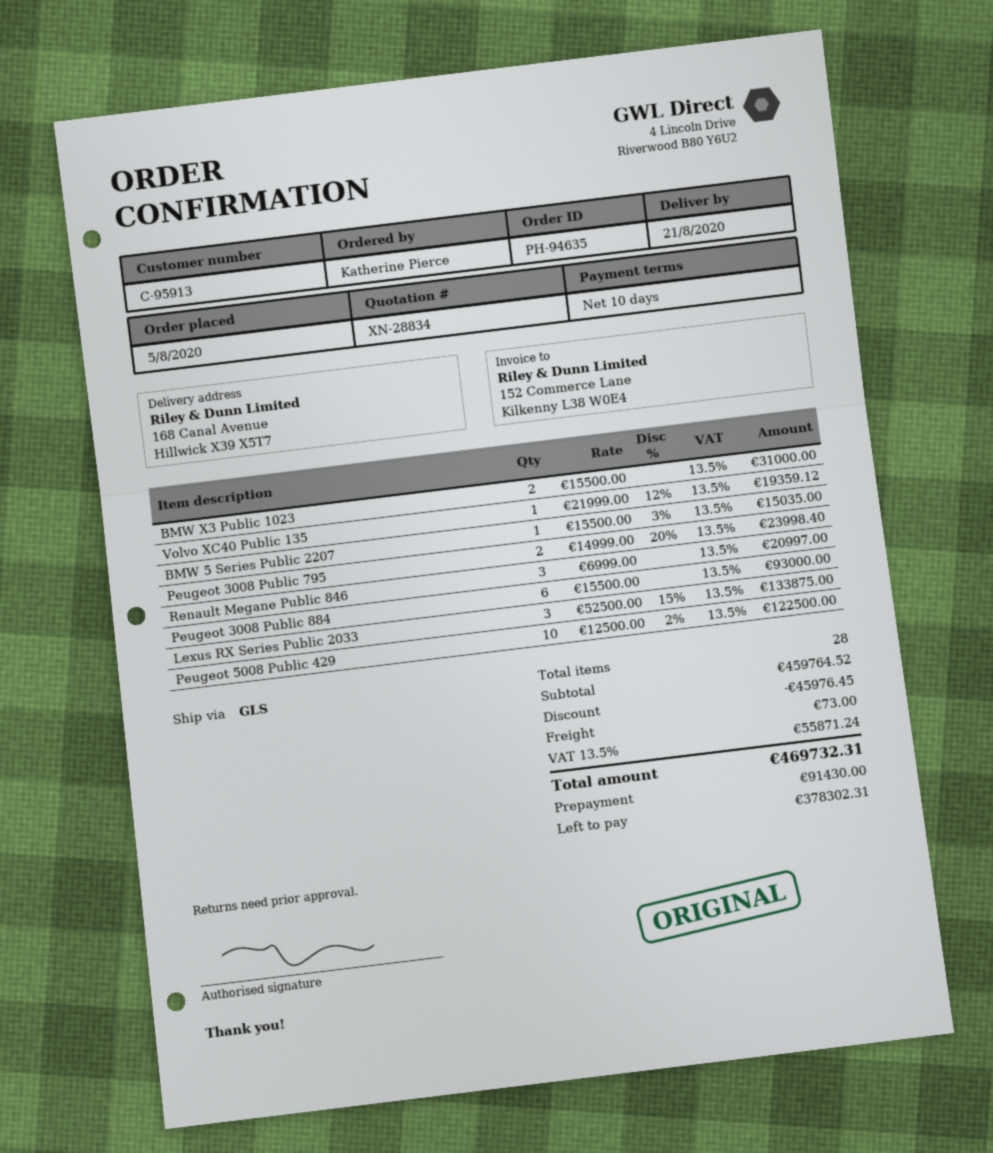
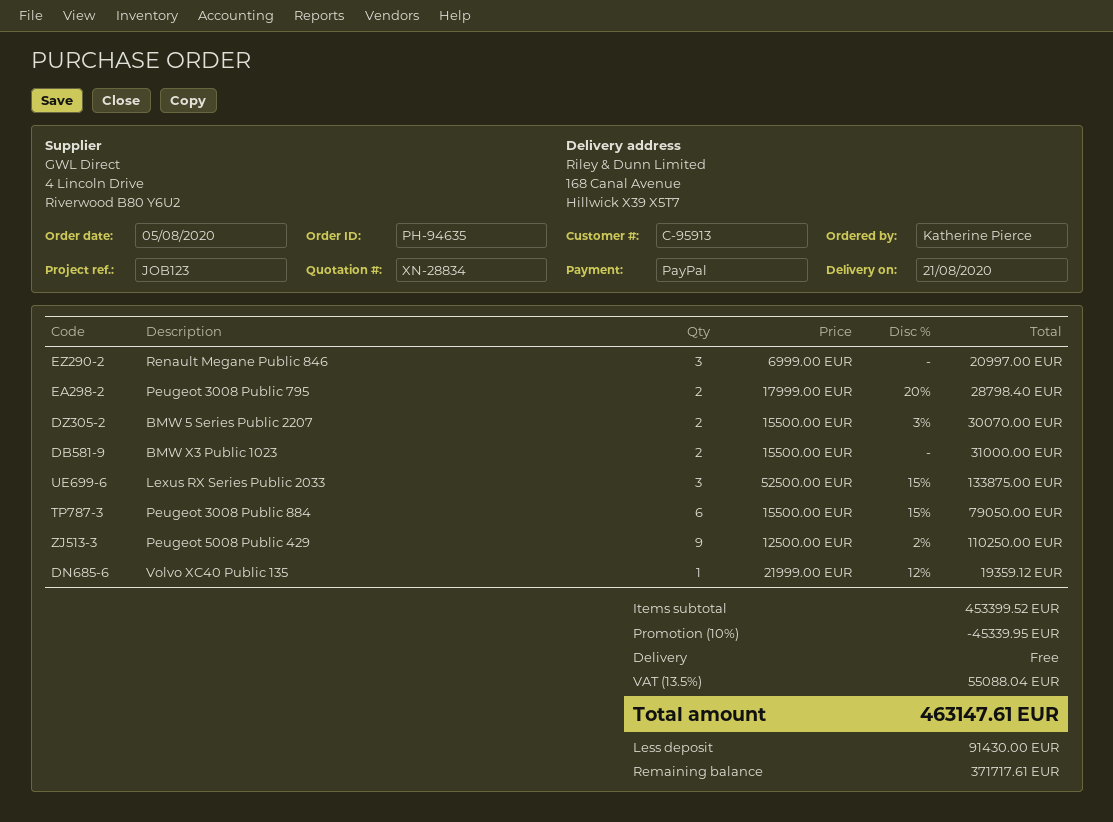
BMW 5 Series Public 2207: 1 x 15500.00 - 3% = 15035.00 -> 2 x 15500.00 - 3% = 30070.00
Peugeot 3008 Public 795: 2 x 14999.00 - 20% = 23998.40 -> 2 x 17999.00 - 20% = 28798.40
Peugeot 3008 Public 884: 6 x 15500.00 = 93000.00 -> 6 x 15500.00 - 15% = 79050.00
Peugeot 5008 Public 429: 10 x 12500.00 - 2% = 122500.00 -> 9 x 12500.00 - 2% = 110250.00
subtotal: 459764.52 -> 453399.52
discount: 45976.45 -> 45339.95
shipping: 73.00 -> 0.00
tax: 13.5% = 55871.24 -> 13.5% = 55088.04
total: 469732.31 -> 463147.61
balance: 378302.31 -> 371717.61

